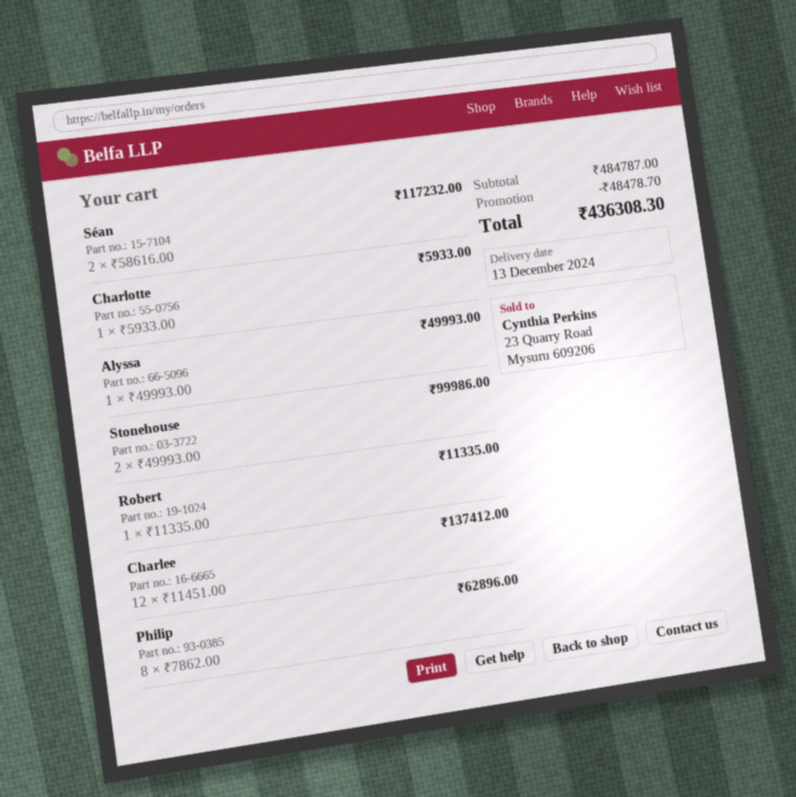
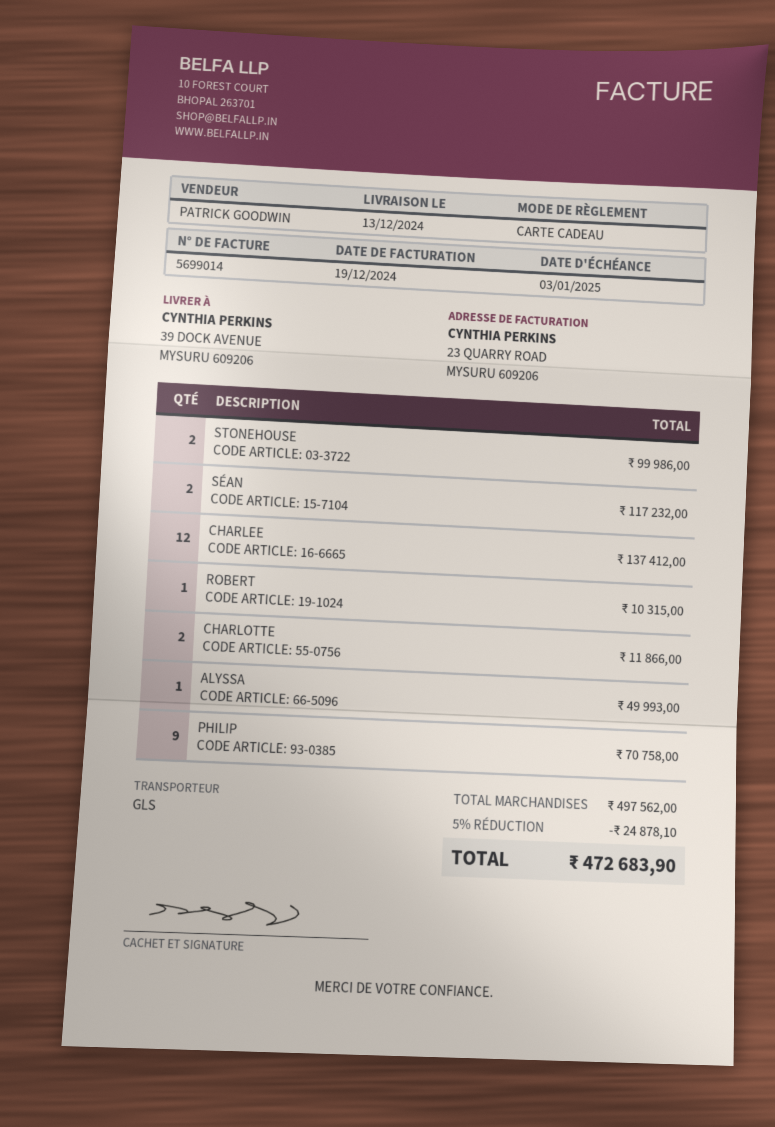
Charlotte: 1 for 5933.00 -> 2 for 11866.00
Robert: 1 for 11335.00 -> 1 for 10315.00
Philip: 8 for 62896.00 -> 9 for 70758.00
subtotal: 484787.00 -> 497562.00
discount: 48478.70 -> 24878.10
total: 436308.30 -> 472683.90

